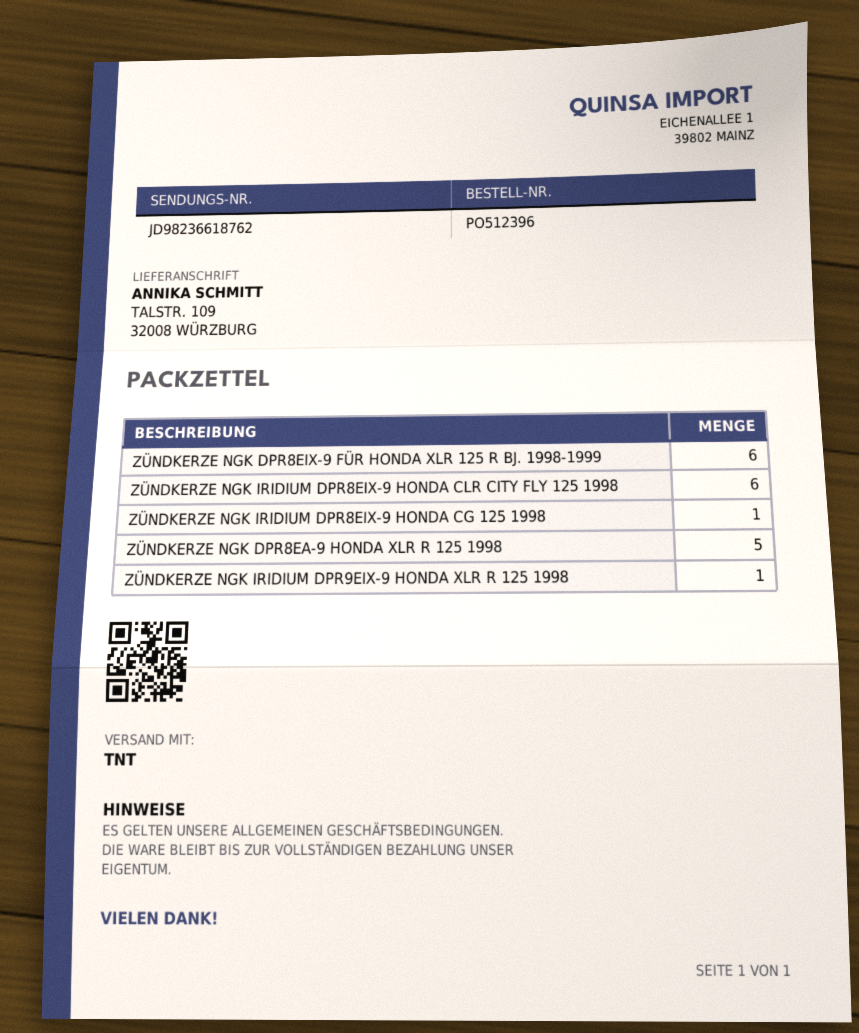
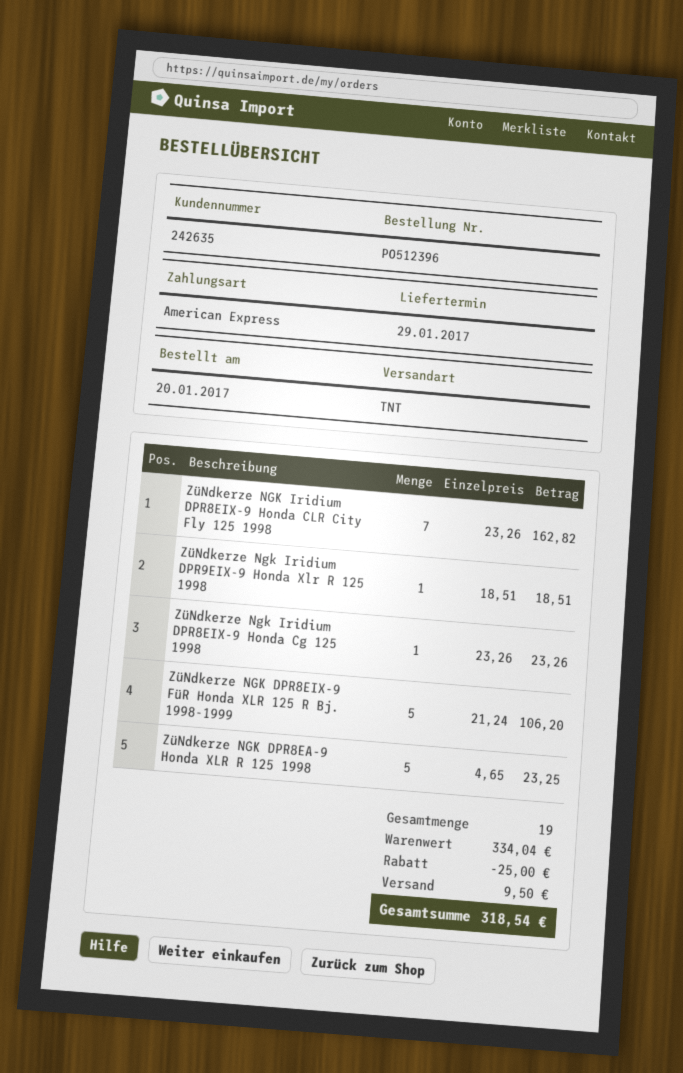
ZÜNDKERZE NGK DPR8EIX-9 FÜR HONDA XLR 125 R BJ. 1998-1999: 6 -> 5
ZÜNDKERZE NGK IRIDIUM DPR8EIX-9 HONDA CLR CITY FLY 125 1998: 6 -> 7

